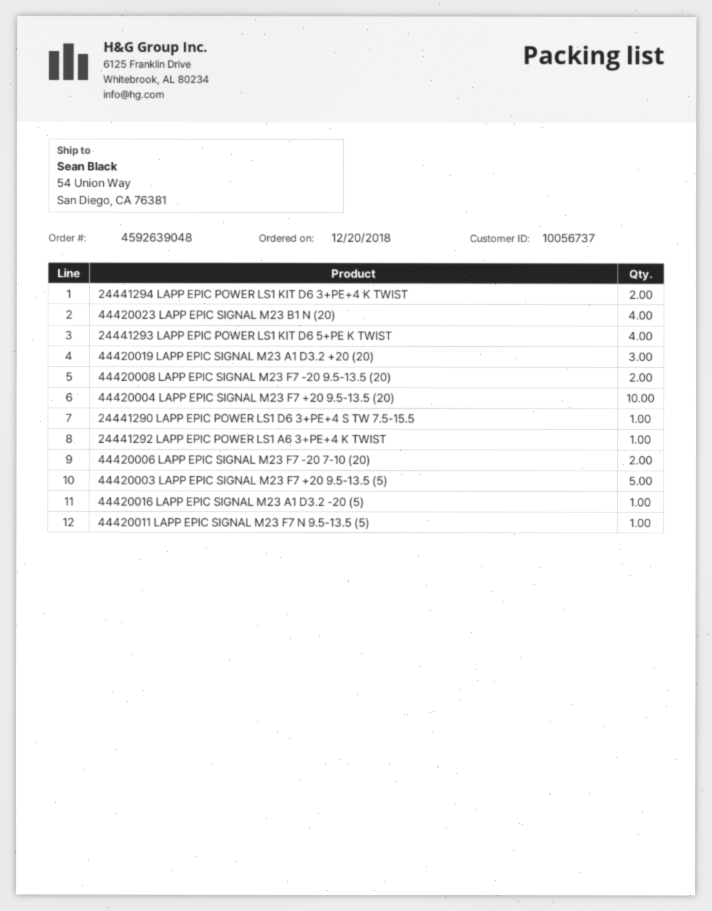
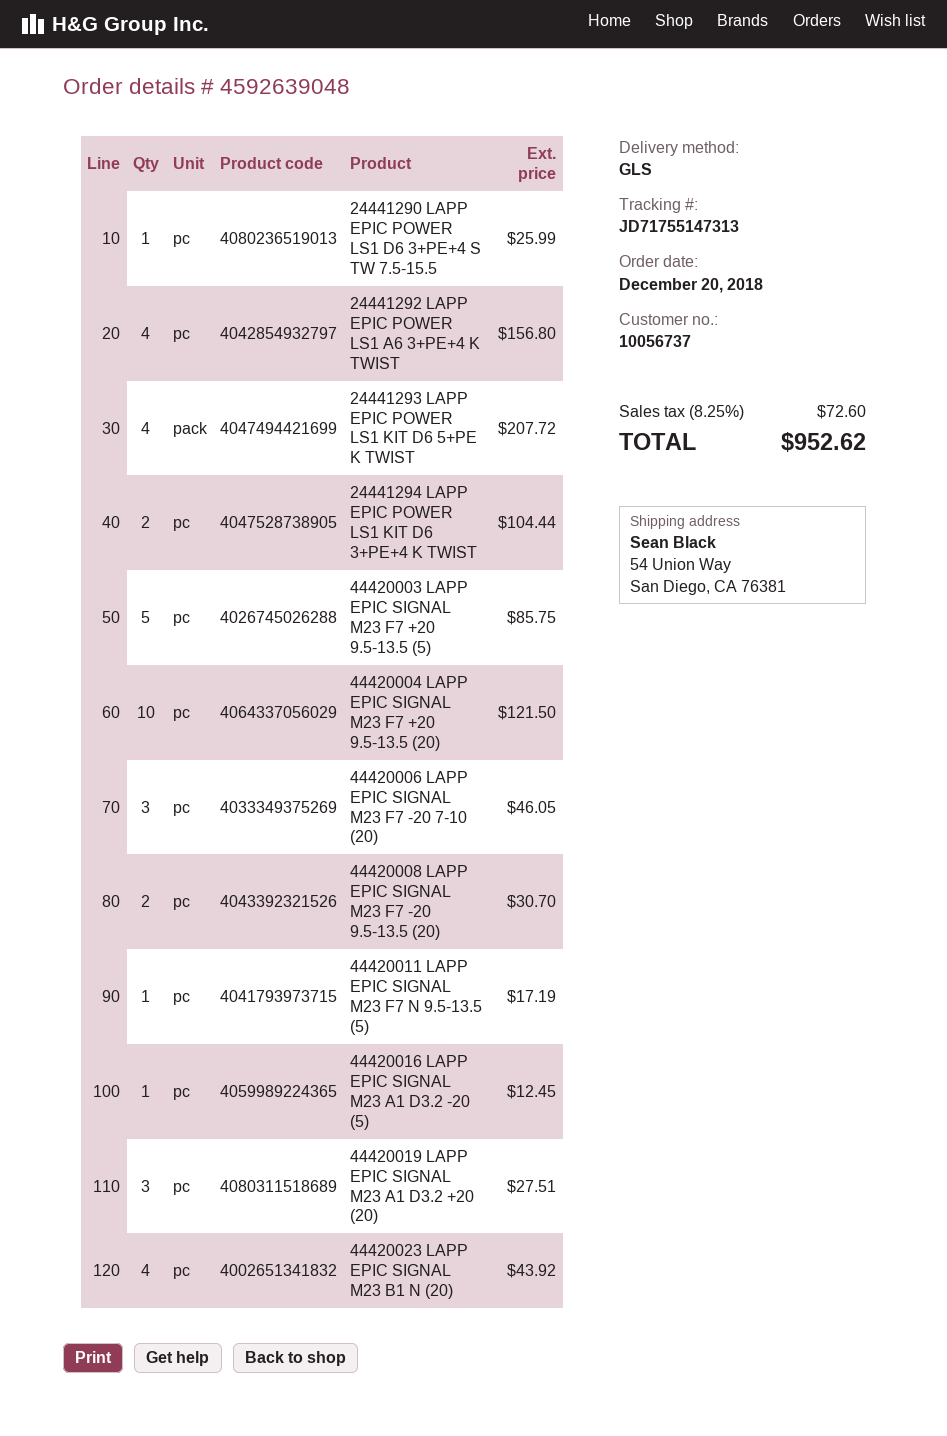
24441292 LAPP EPIC POWER LS1 A6 3+PE+4 K TWIST: 1 -> 4
44420006 LAPP EPIC SIGNAL M23 F7 -20 7-10 (20): 2 -> 3

